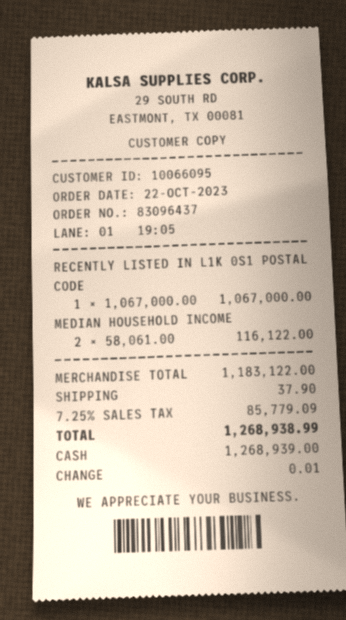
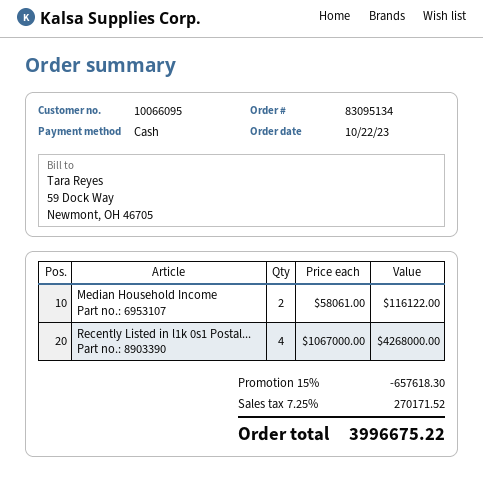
order number: 83096437 -> 83095134
RECENTLY LISTED IN L1K 0S1 POSTAL CODE: 1 x 1067000.00 = 1067000.00 -> 4 x 1067000.00 = 4268000.00
discount: none -> 15% = 657618.30
shipping: 37.90 -> none
tax: 7.25% = 85779.09 -> 7.25% = 270171.52
total: 1268938.99 -> 3996675.22

